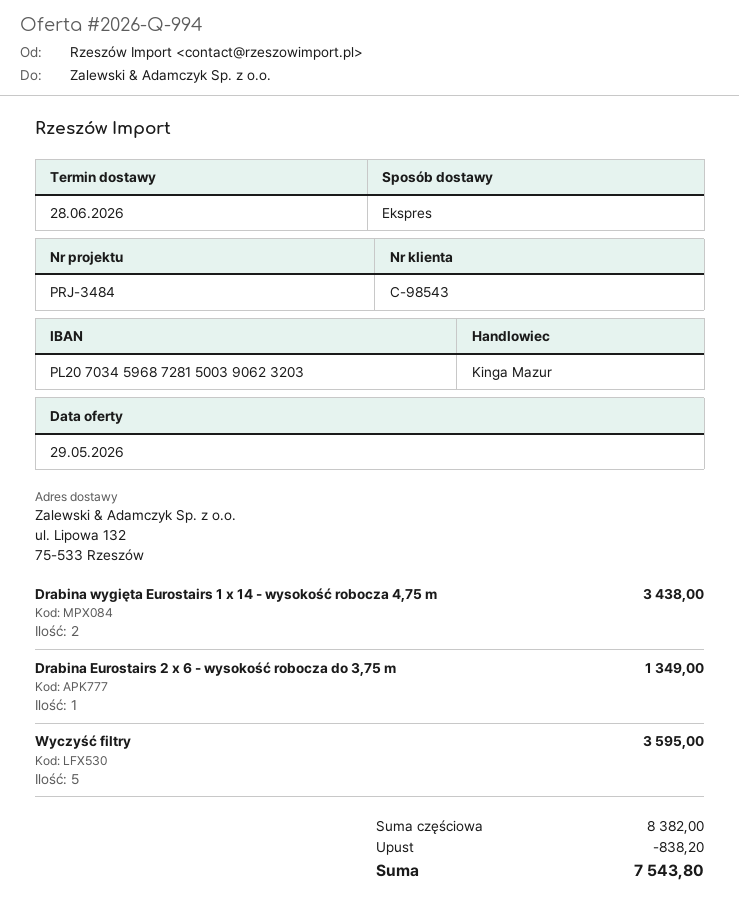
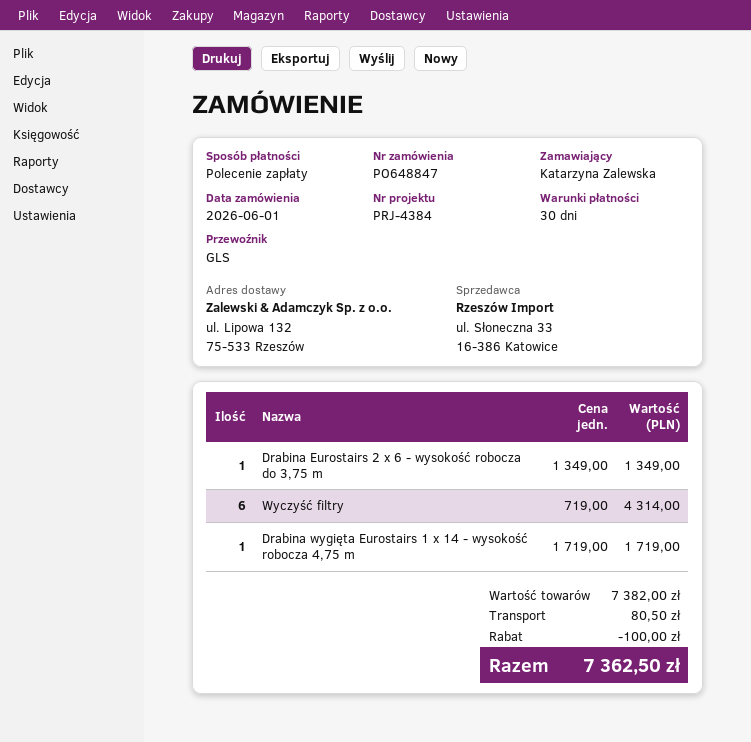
reference: PRJ-3484 -> PRJ-4384
shipping method: express -> GLS
Drabina wygięta Eurostairs 1 x 14 - wysokość robocza 4,75 m: 2 for 3438.00 -> 1 for 1719.00
Wyczyść filtry: 5 for 3595.00 -> 6 for 4314.00
subtotal: 8382.00 -> 7382.00
discount: 838.20 -> 100.00
shipping: none -> 80.50
total: 7543.80 -> 7362.50

